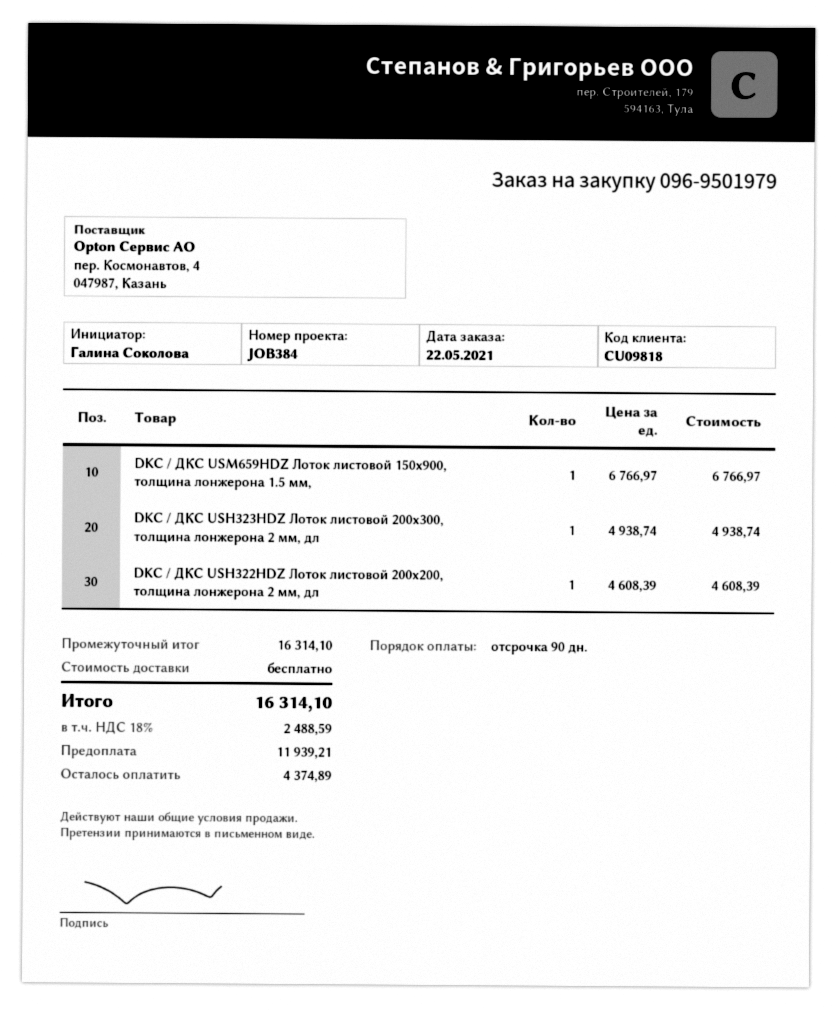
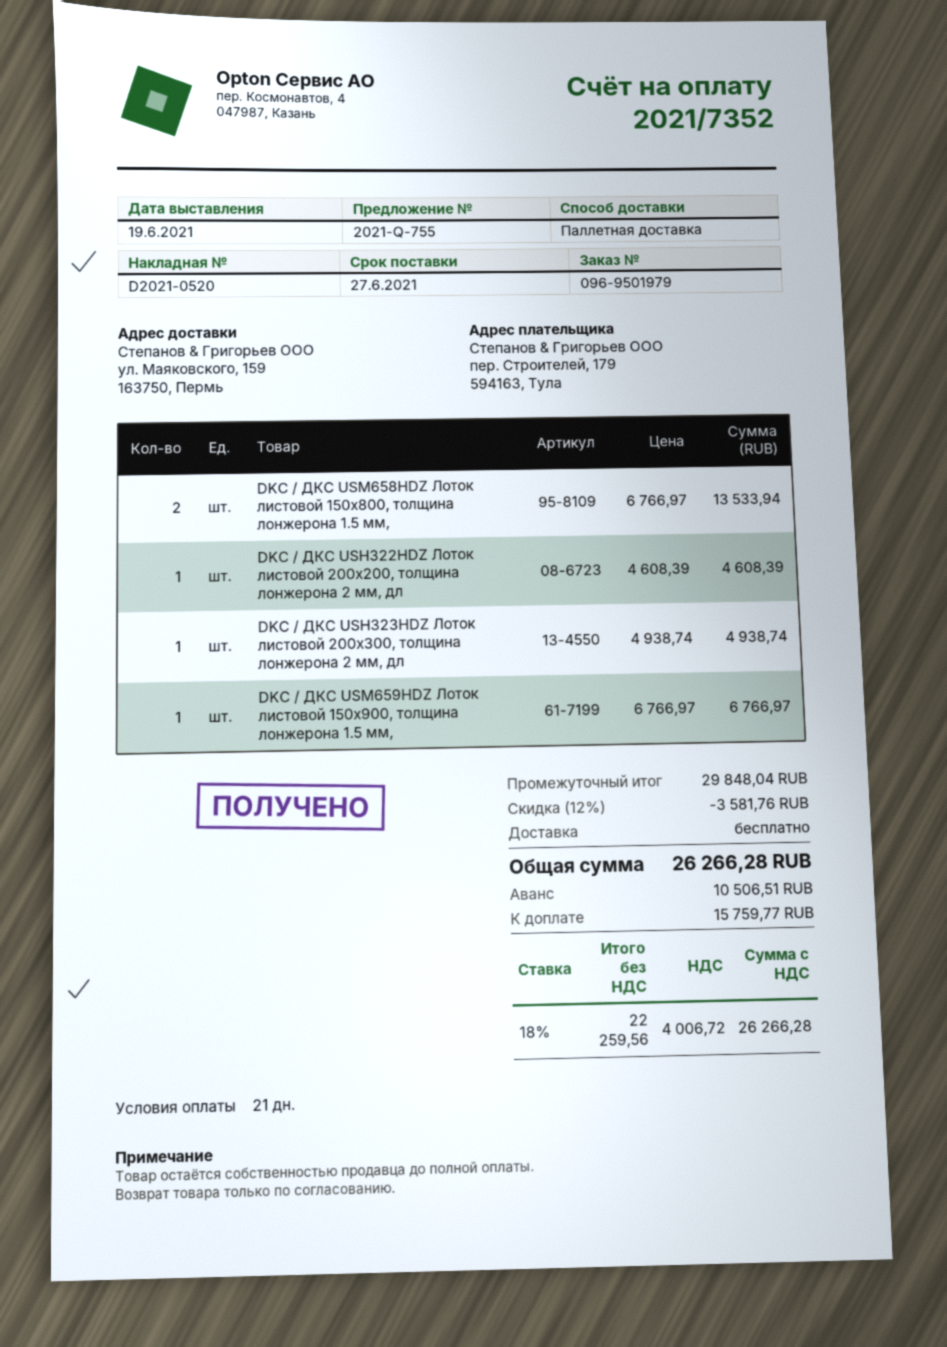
payment terms: 90 days -> 21 days
DKC / ДКС USM658HDZ Лоток листовой 150х800, толщина лонжерона 1.5 мм,: none -> 2 x 6766.97 = 13533.94
subtotal: 16314.10 -> 29848.04
discount: none -> 12% = 3581.76
tax: 18% = 2488.59 -> 18% = 4006.72
total: 16314.10 -> 26266.28
deposit: 11939.21 -> 10506.51
balance: 4374.89 -> 15759.77

